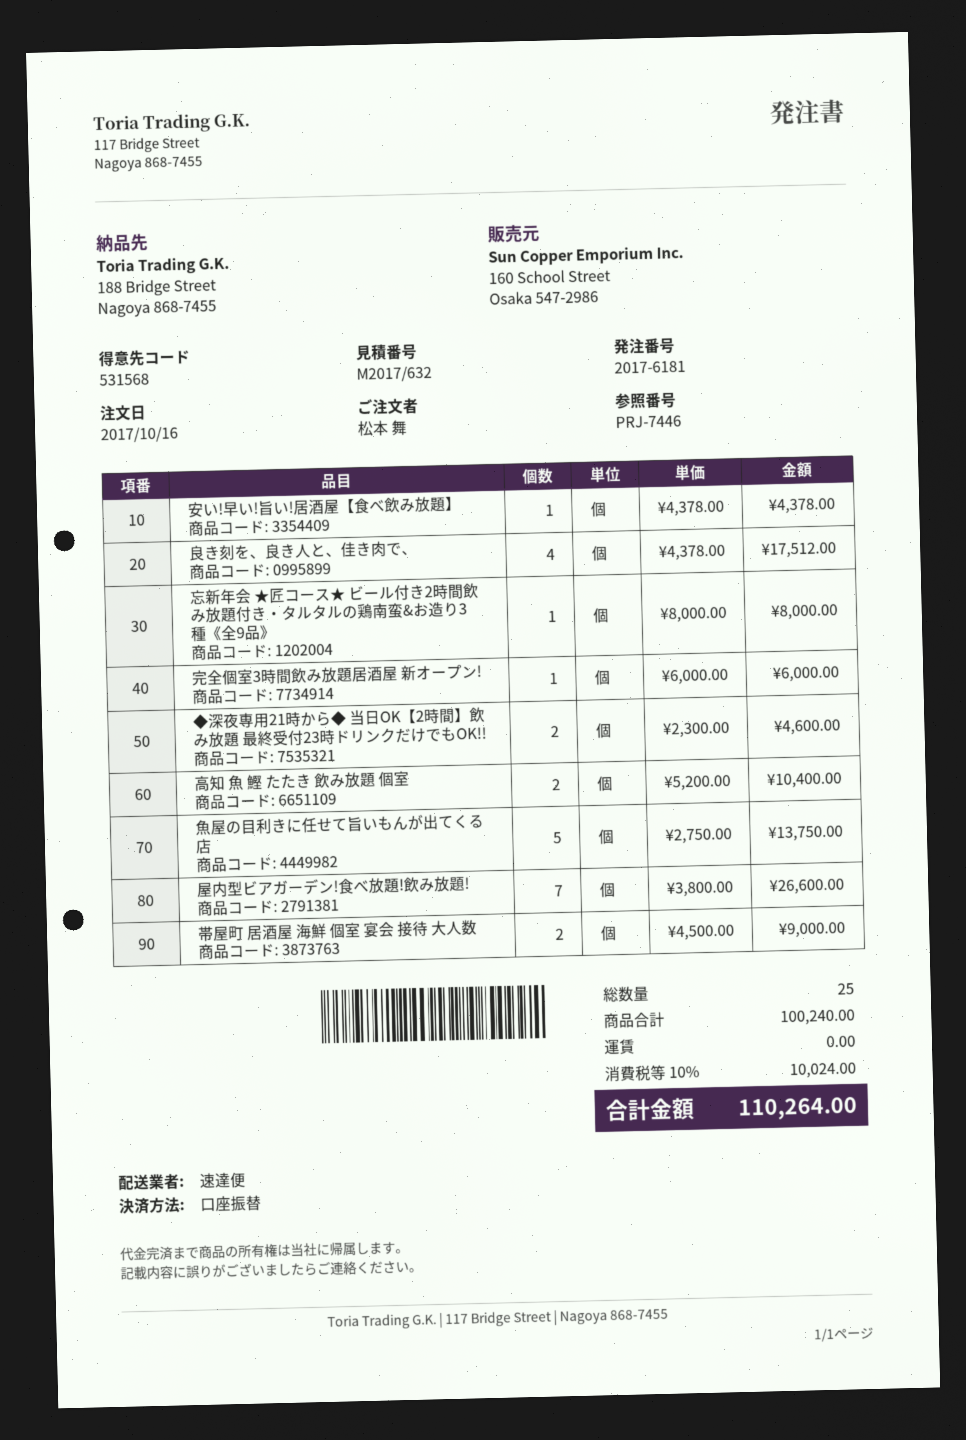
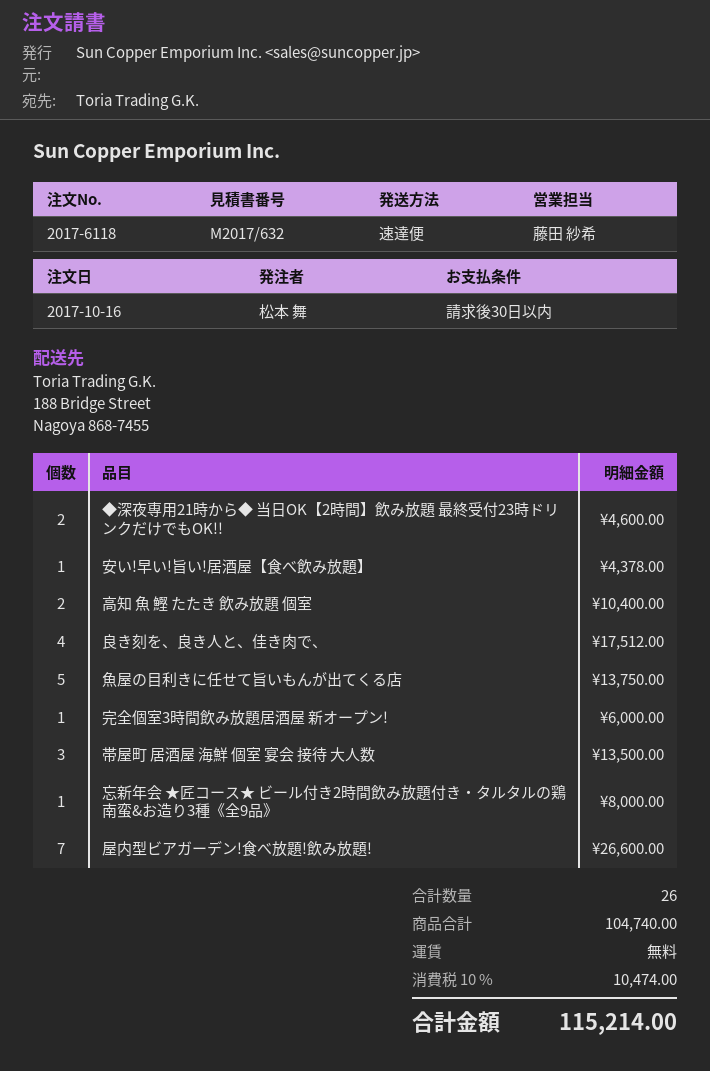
order number: 2017-6181 -> 2017-6118
帯屋町 居酒屋 海鮮 個室 宴会 接待 大人数: 2 for 9000.00 -> 3 for 13500.00
total quantity: 25 -> 26
subtotal: 100240.00 -> 104740.00
tax: 10% = 10024.00 -> 10% = 10474.00
total: 110264.00 -> 115214.00

